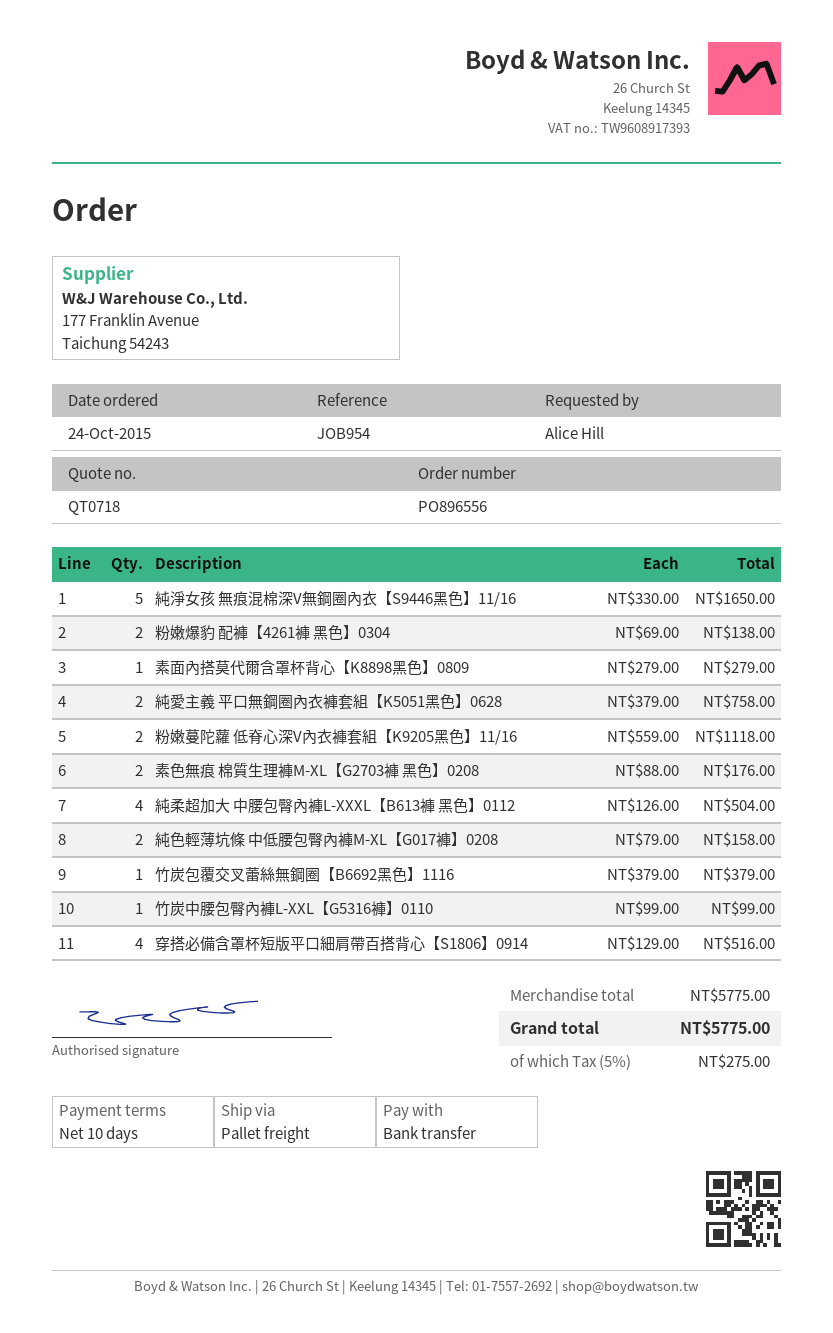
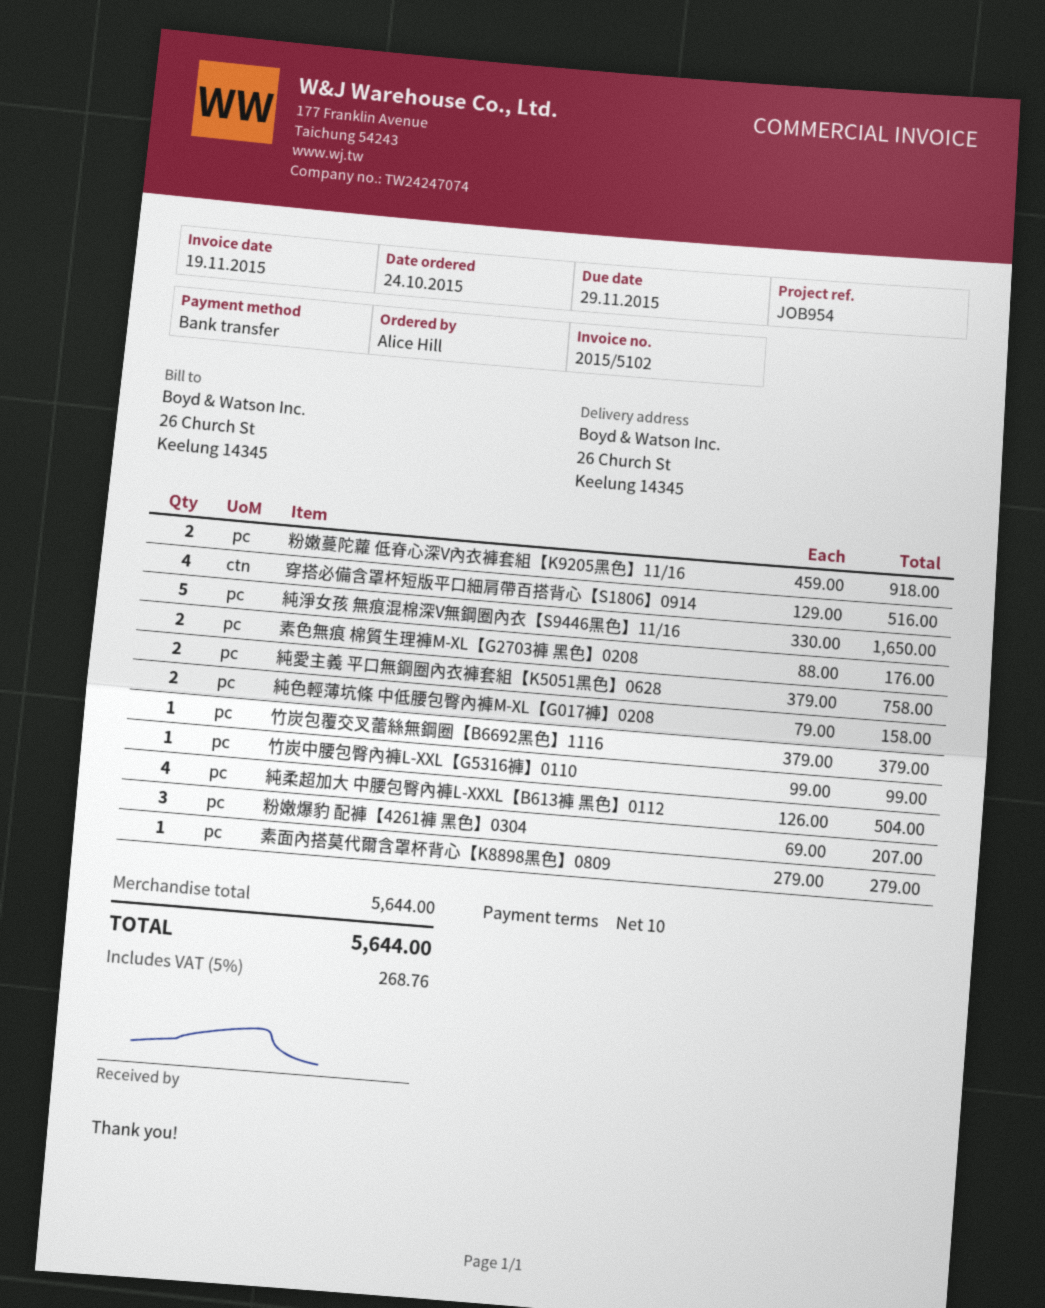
粉嫩爆豹 配褲【4261褲 黑色】0304: 2 x 69.00 = 138.00 -> 3 x 69.00 = 207.00
粉嫩蔓陀蘿 低脊心深V內衣褲套組【K9205黑色】11/16: 2 x 559.00 = 1118.00 -> 2 x 459.00 = 918.00
subtotal: 5775.00 -> 5644.00
tax: 5% = 275.00 -> 5% = 268.76
total: 5775.00 -> 5644.00

